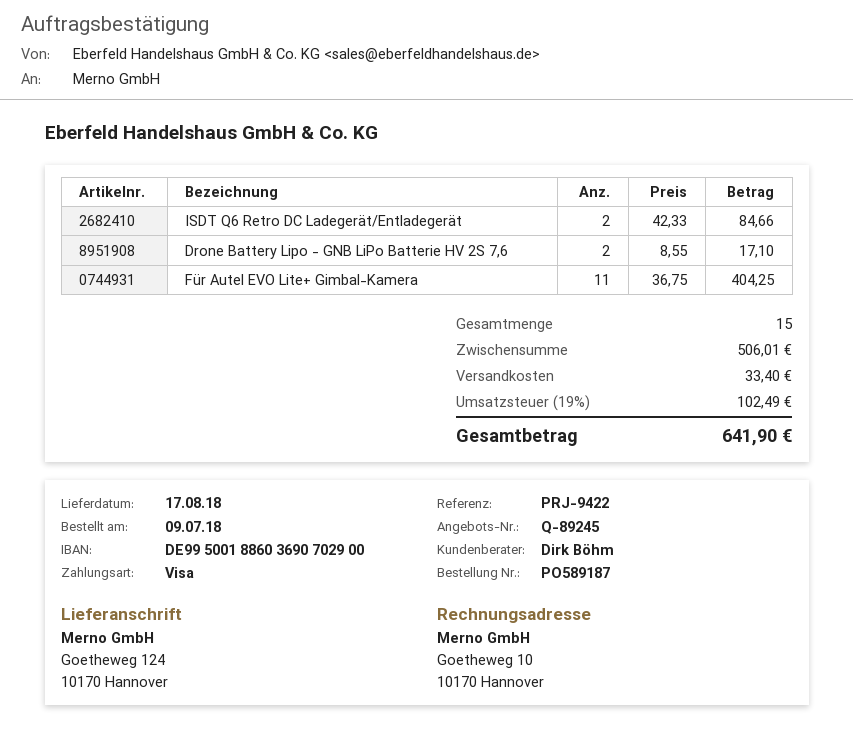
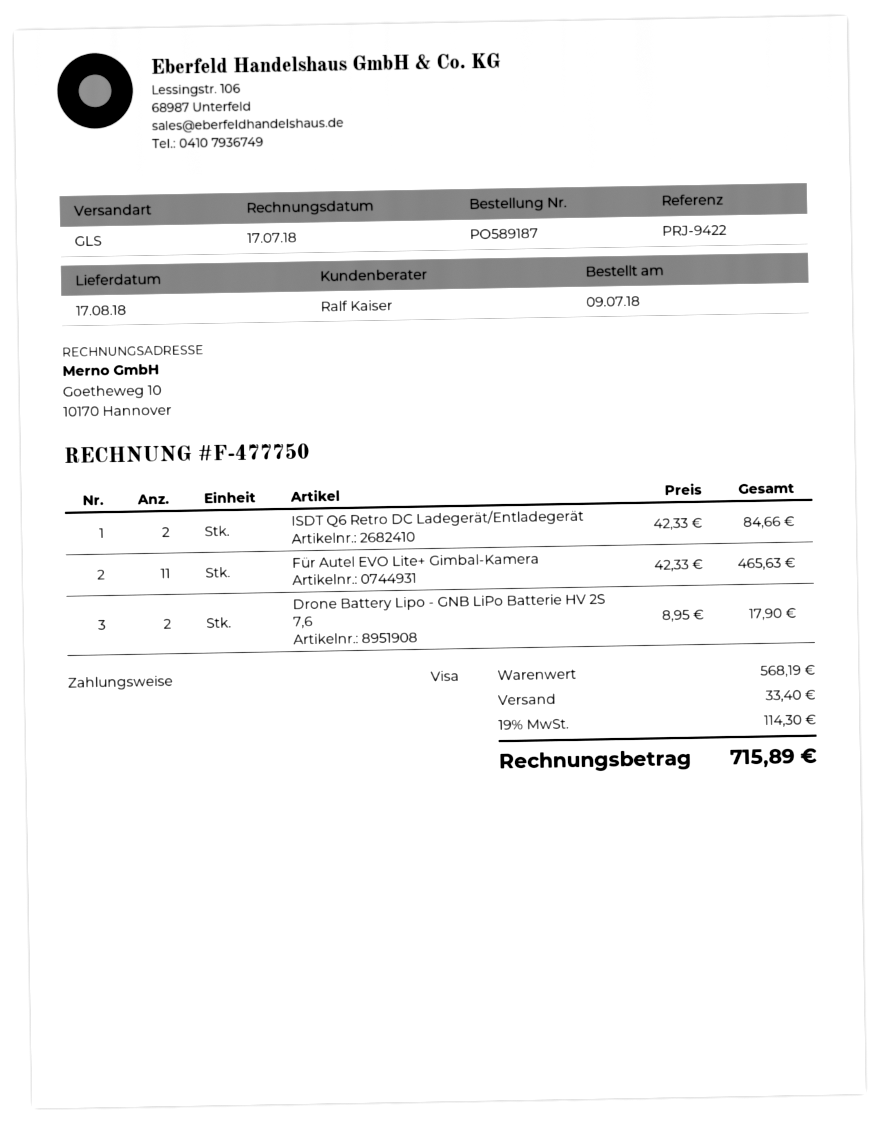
sales rep: Dirk Böhm -> Ralf Kaiser
Drone Battery Lipo - GNB LiPo Batterie HV 2S 7,6: 2 x 8.55 = 17.10 -> 2 x 8.95 = 17.90
Für Autel EVO Lite+ Gimbal-Kamera: 11 x 36.75 = 404.25 -> 11 x 42.33 = 465.63
subtotal: 506.01 -> 568.19
tax: 19% = 102.49 -> 19% = 114.30
total: 641.90 -> 715.89

